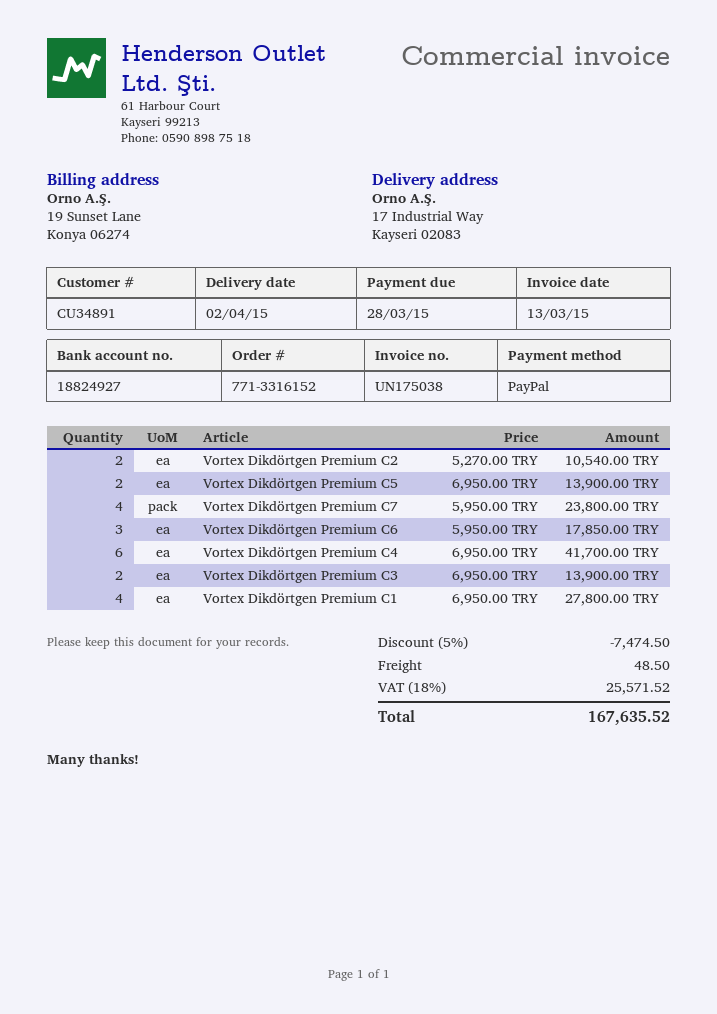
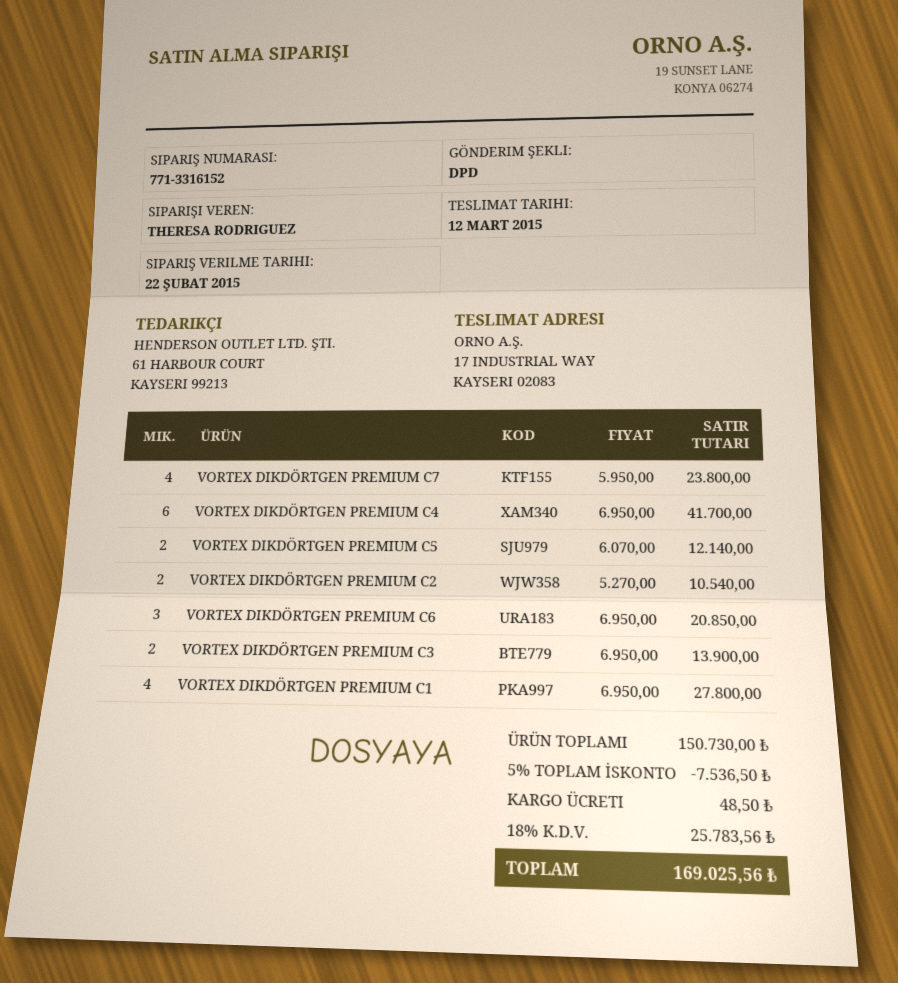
delivery date: 2015-04-02 -> 2015-03-12
Vortex Dikdörtgen Premium C5: 2 x 6950.00 = 13900.00 -> 2 x 6070.00 = 12140.00
Vortex Dikdörtgen Premium C6: 3 x 5950.00 = 17850.00 -> 3 x 6950.00 = 20850.00
discount: 5% = 7474.50 -> 5% = 7536.50
tax: 18% = 25571.52 -> 18% = 25783.56
total: 167635.52 -> 169025.56

